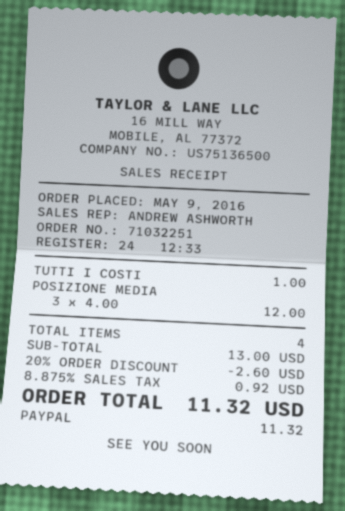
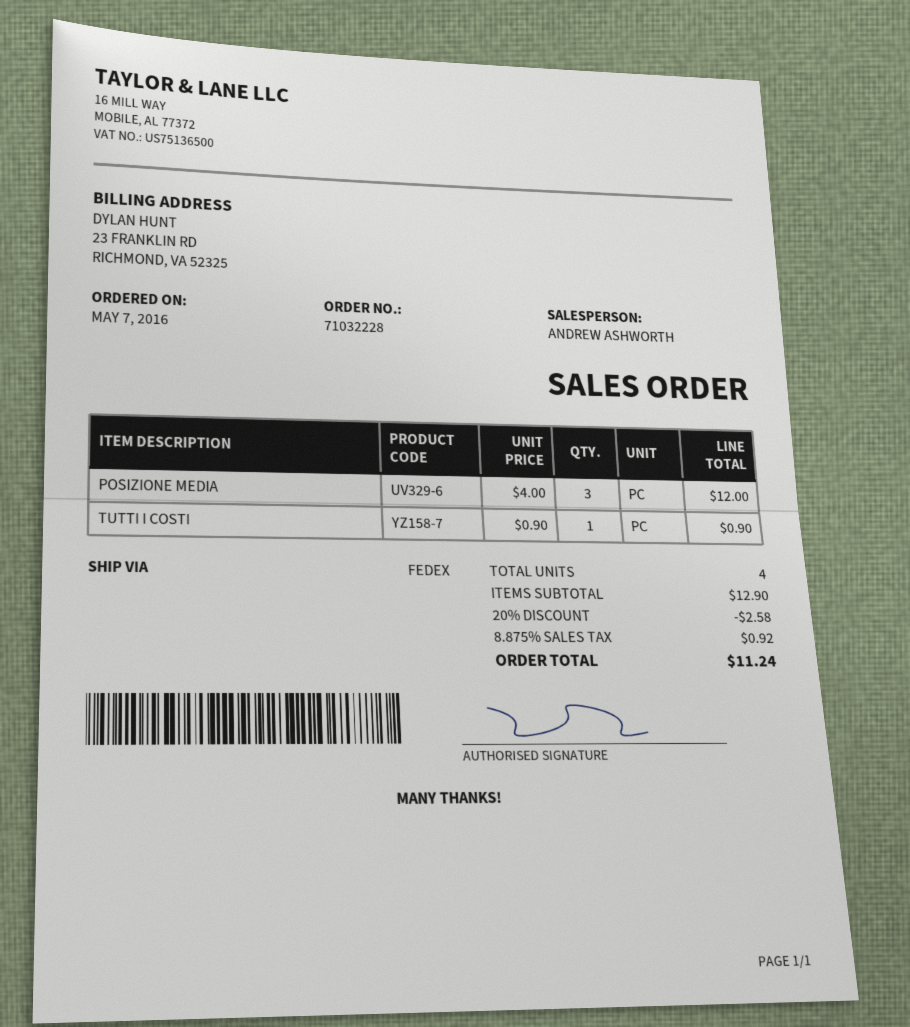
order number: 71032251 -> 71032228
order date: 2016-05-09 -> 2016-05-07
TUTTI I COSTI: 1 x 1.00 = 1.00 -> 1 x 0.90 = 0.90
subtotal: 13.00 -> 12.90
discount: 20% = 2.60 -> 20% = 2.58
total: 11.32 -> 11.24

